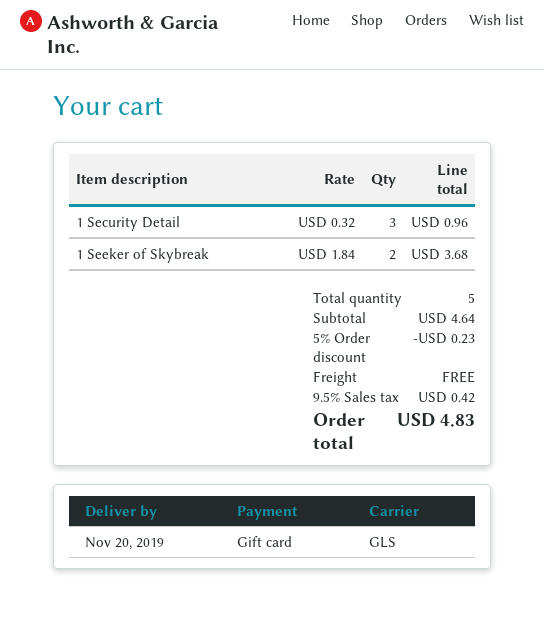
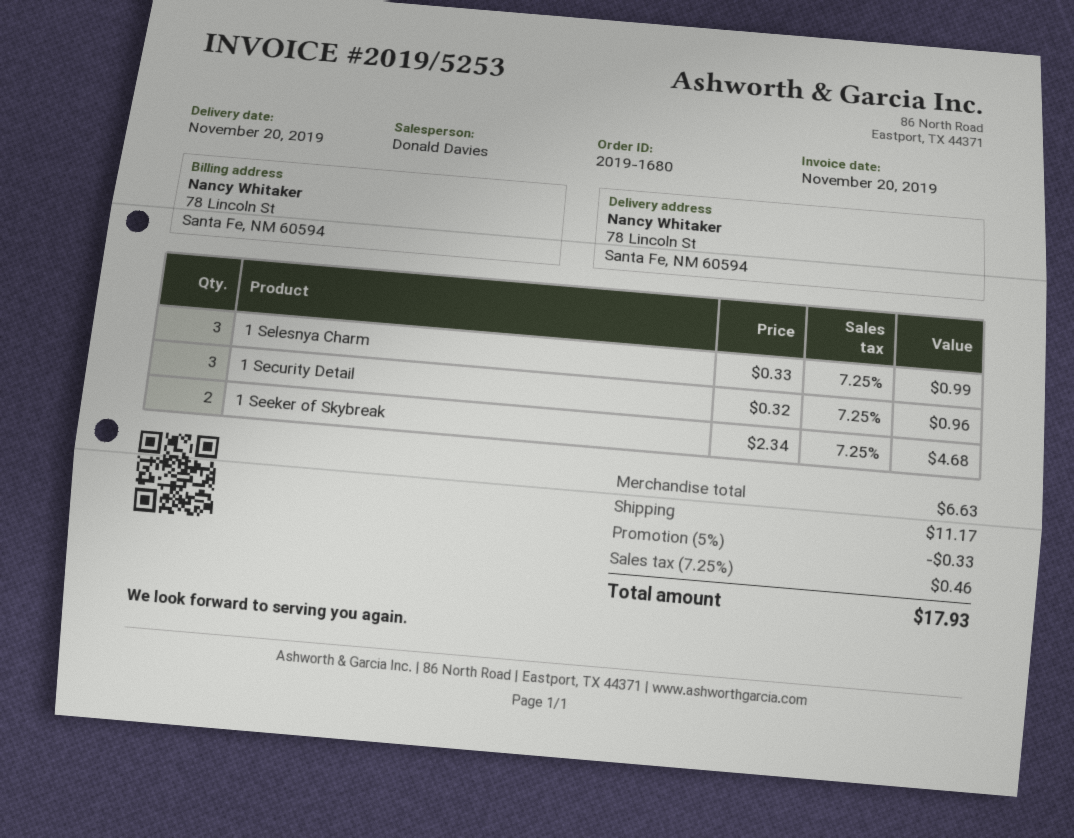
1 Seeker of Skybreak: 2 x 1.84 = 3.68 -> 2 x 2.34 = 4.68
1 Selesnya Charm: none -> 3 x 0.33 = 0.99
subtotal: 4.64 -> 6.63
discount: 5% = 0.23 -> 5% = 0.33
shipping: 0.00 -> 11.17
tax: 9.5% = 0.42 -> 7.25% = 0.46
total: 4.83 -> 17.93

